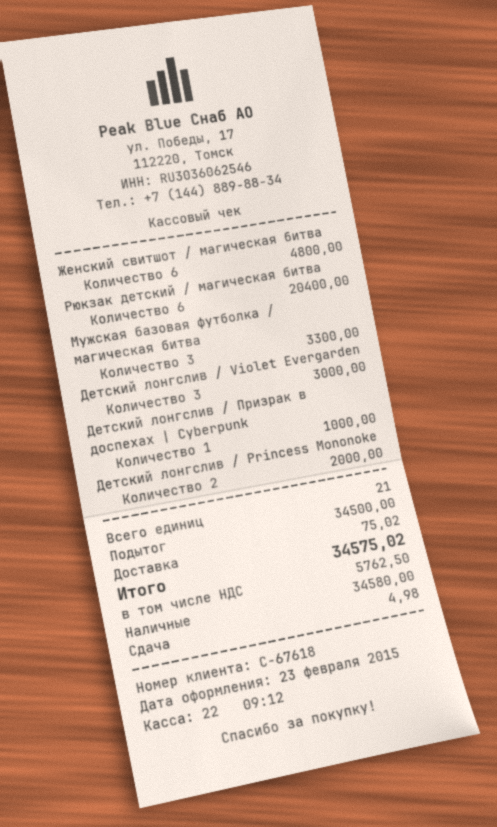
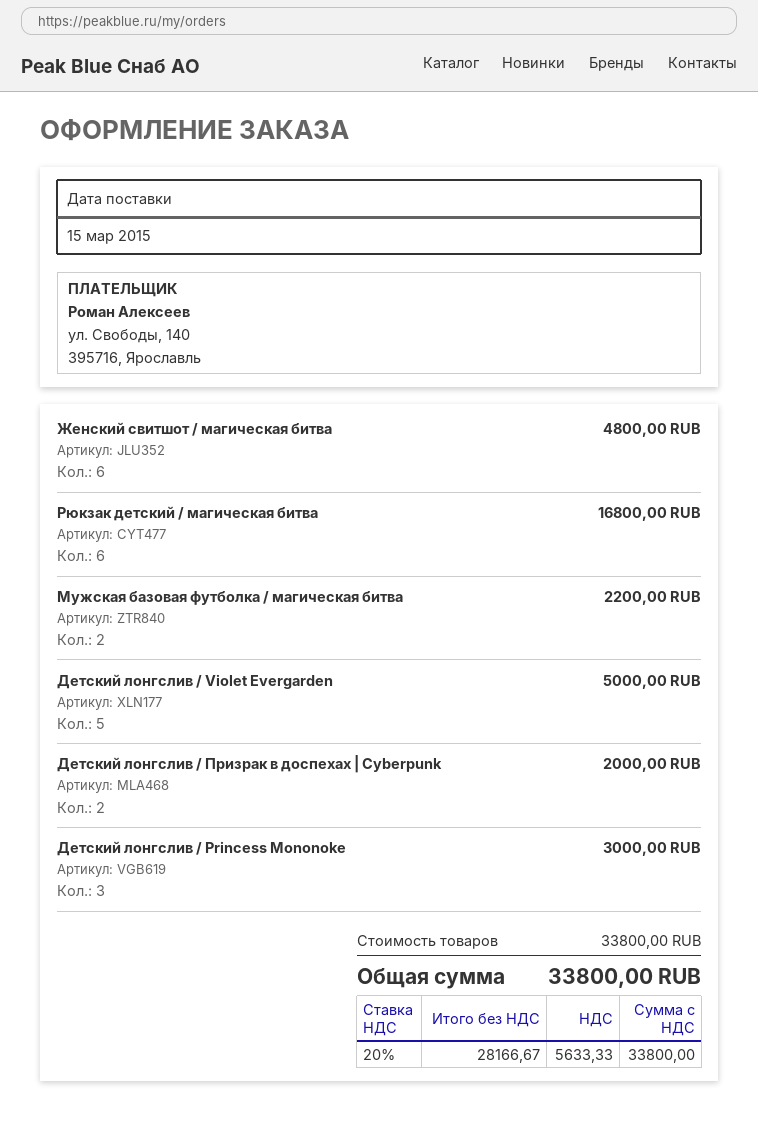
Рюкзак детский / магическая битва: 6 for 20400.00 -> 6 for 16800.00
Мужская базовая футболка / магическая битва: 3 for 3300.00 -> 2 for 2200.00
Детский лонгслив / Violet Evergarden: 3 for 3000.00 -> 5 for 5000.00
Детский лонгслив / Призрак в доспехах | Cyberpunk: 1 for 1000.00 -> 2 for 2000.00
Детский лонгслив / Princess Mononoke: 2 for 2000.00 -> 3 for 3000.00
subtotal: 34500.00 -> 33800.00
shipping: 75.02 -> none
tax: 5762.50 -> 5633.33
total: 34575.02 -> 33800.00

